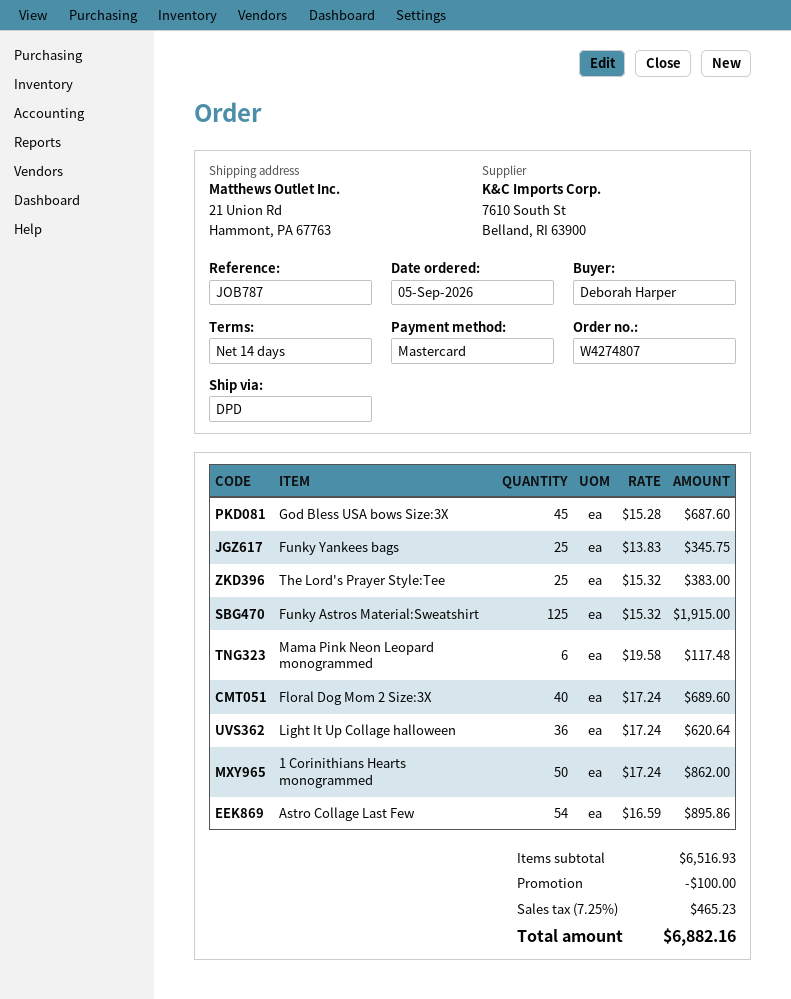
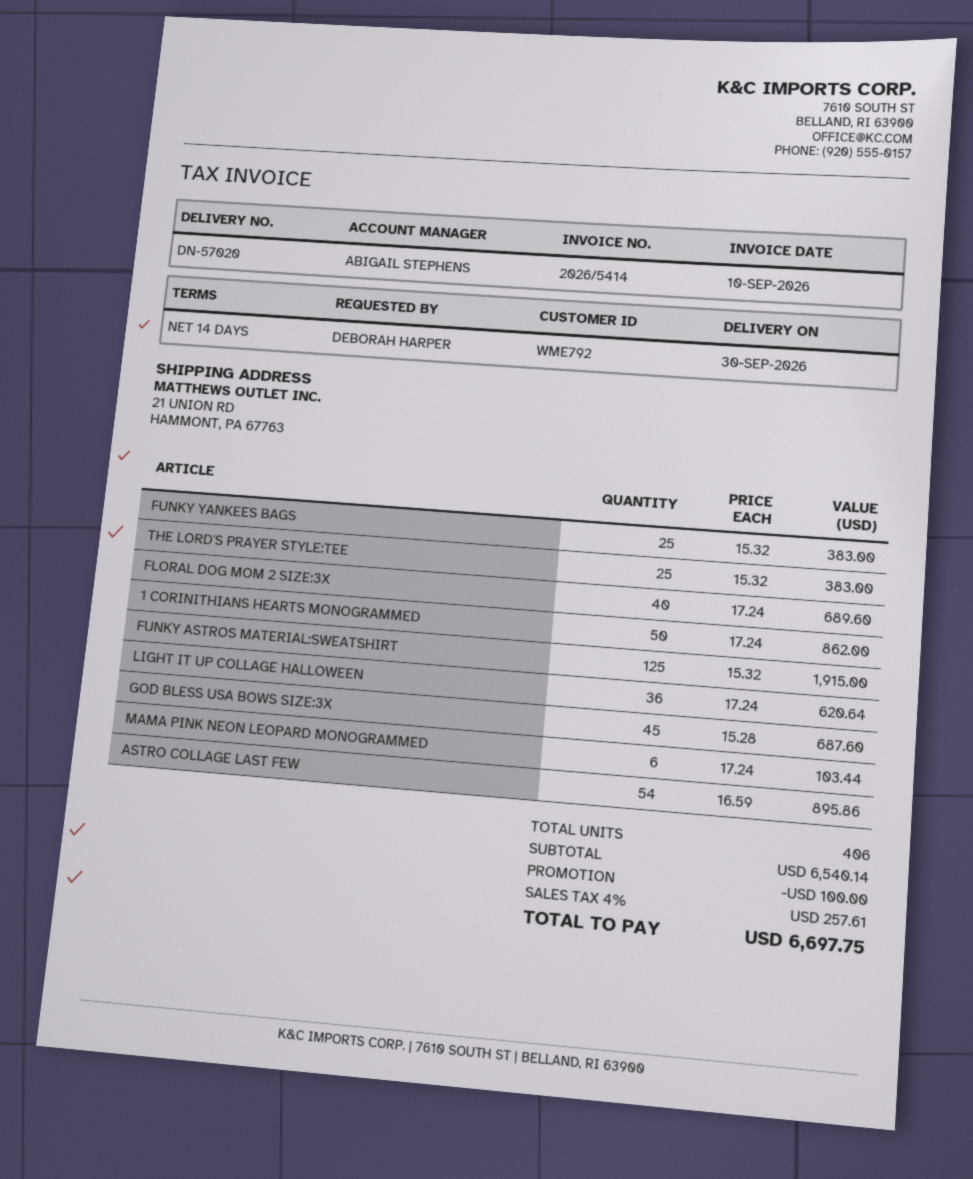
Funky Yankees bags: 25 x 13.83 = 345.75 -> 25 x 15.32 = 383.00
Mama Pink Neon Leopard monogrammed: 6 x 19.58 = 117.48 -> 6 x 17.24 = 103.44
subtotal: 6516.93 -> 6540.14
tax: 7.25% = 465.23 -> 4% = 257.61
total: 6882.16 -> 6697.75

